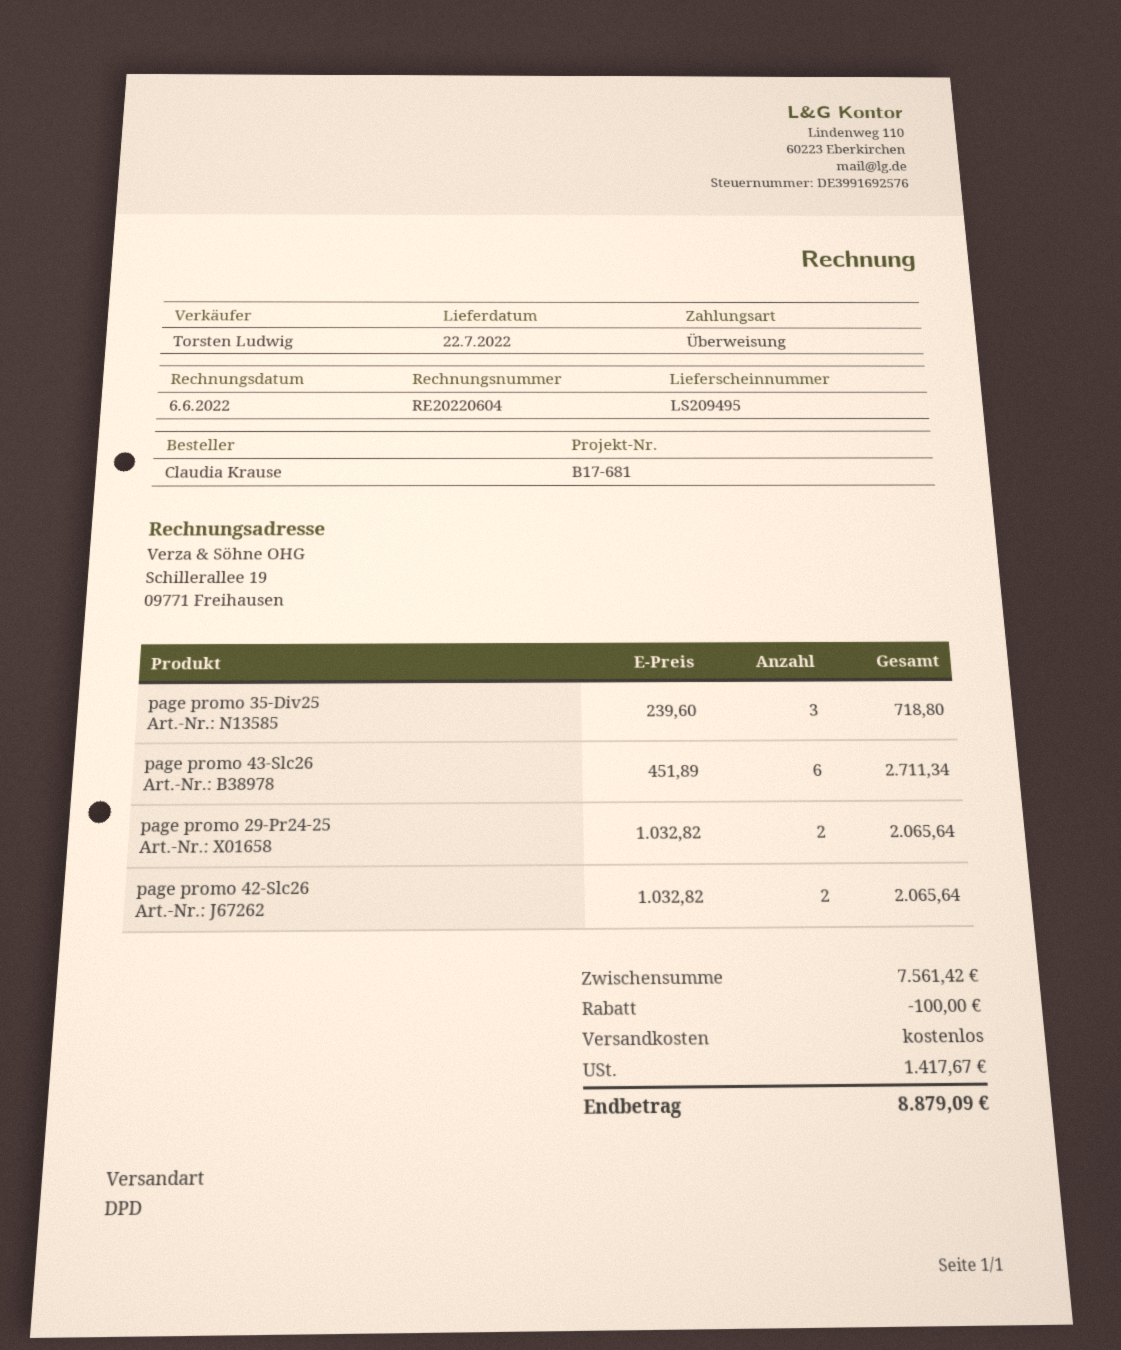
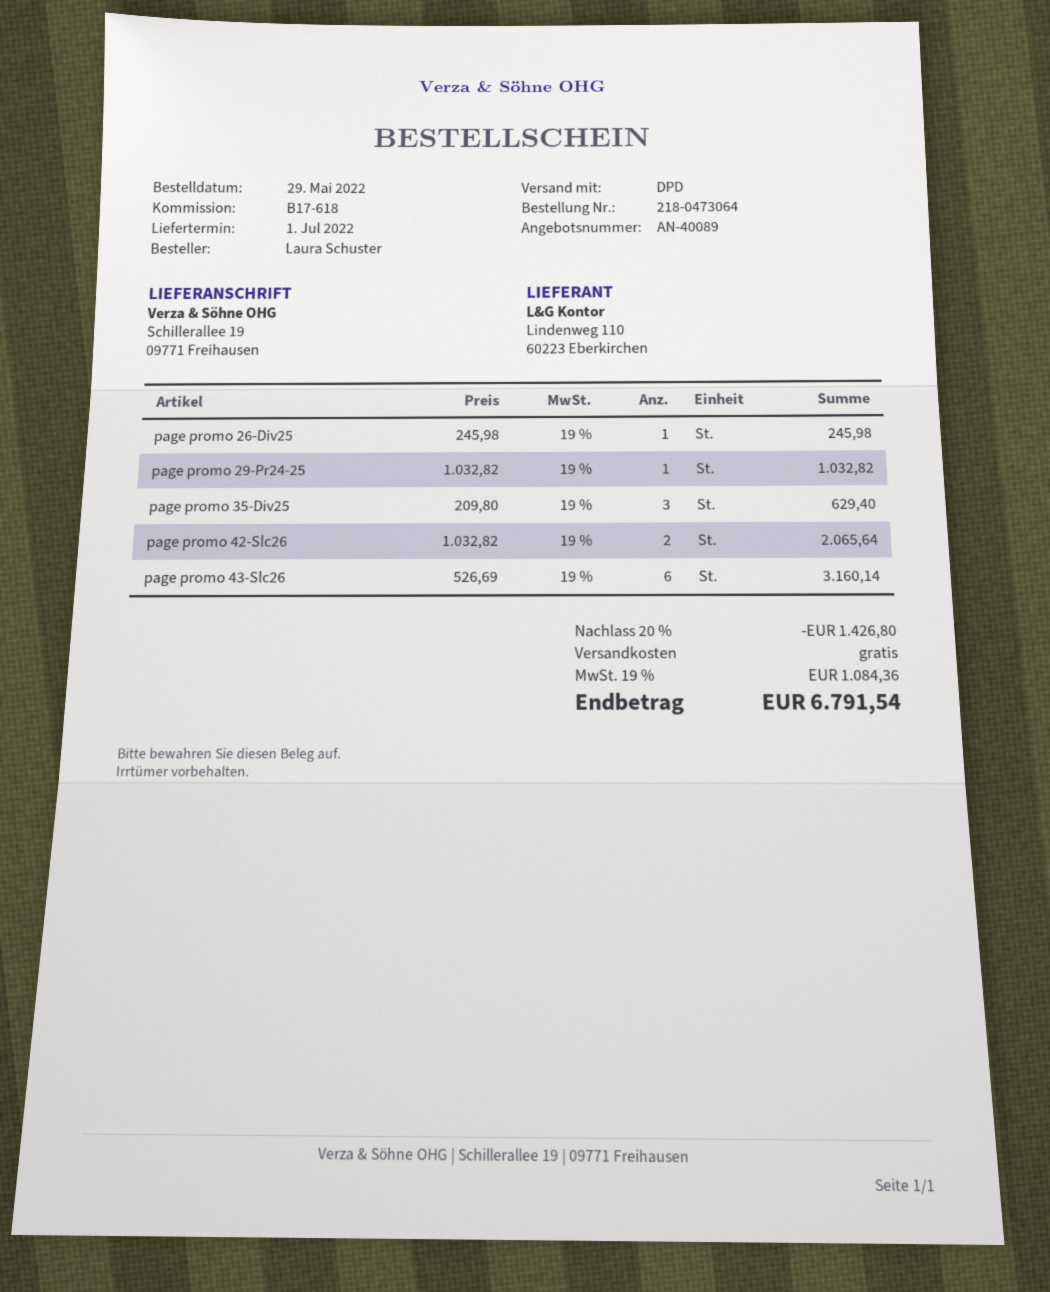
delivery date: 2022-07-22 -> 2022-07-01
reference: B17-681 -> B17-618
ordered by: Claudia Krause -> Laura Schuster
page promo 35-Div25: 3 x 239.60 = 718.80 -> 3 x 209.80 = 629.40
page promo 43-Slc26: 6 x 451.89 = 2711.34 -> 6 x 526.69 = 3160.14
page promo 29-Pr24-25: 2 x 1032.82 = 2065.64 -> 1 x 1032.82 = 1032.82
page promo 26-Div25: none -> 1 x 245.98 = 245.98
discount: 100.00 -> 1426.80
tax: 1417.67 -> 1084.36
total: 8879.09 -> 6791.54

